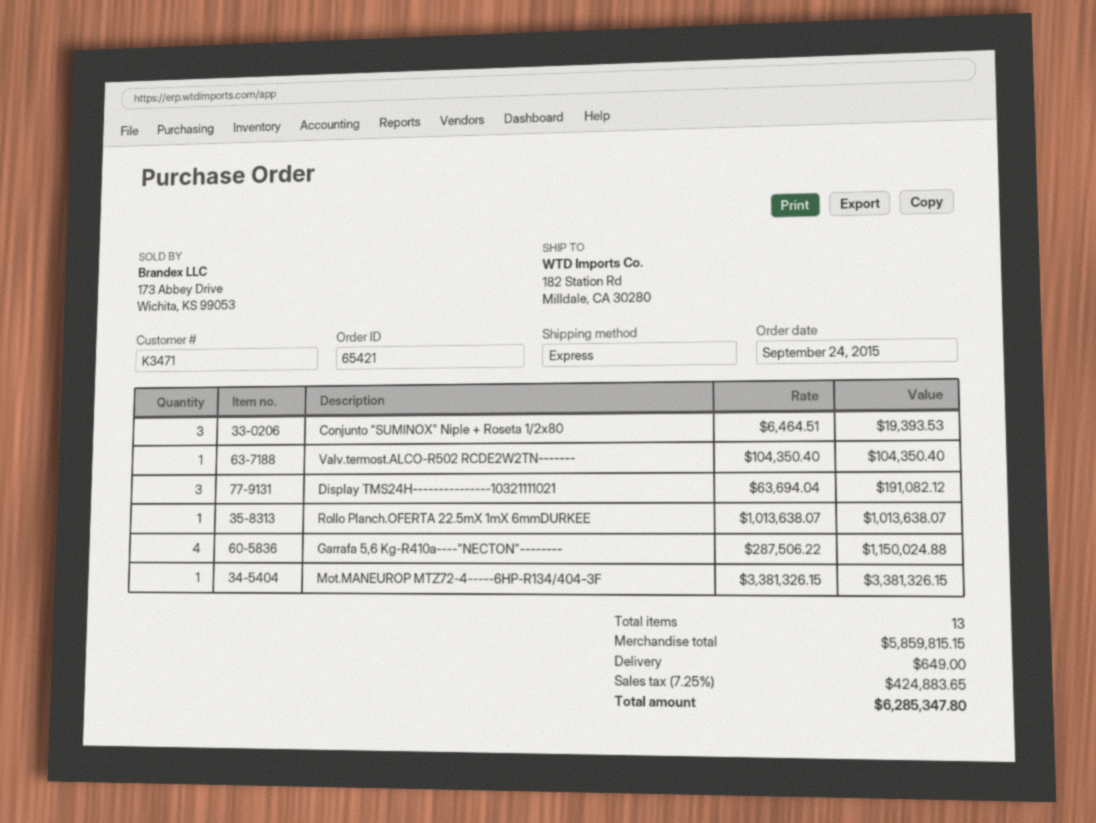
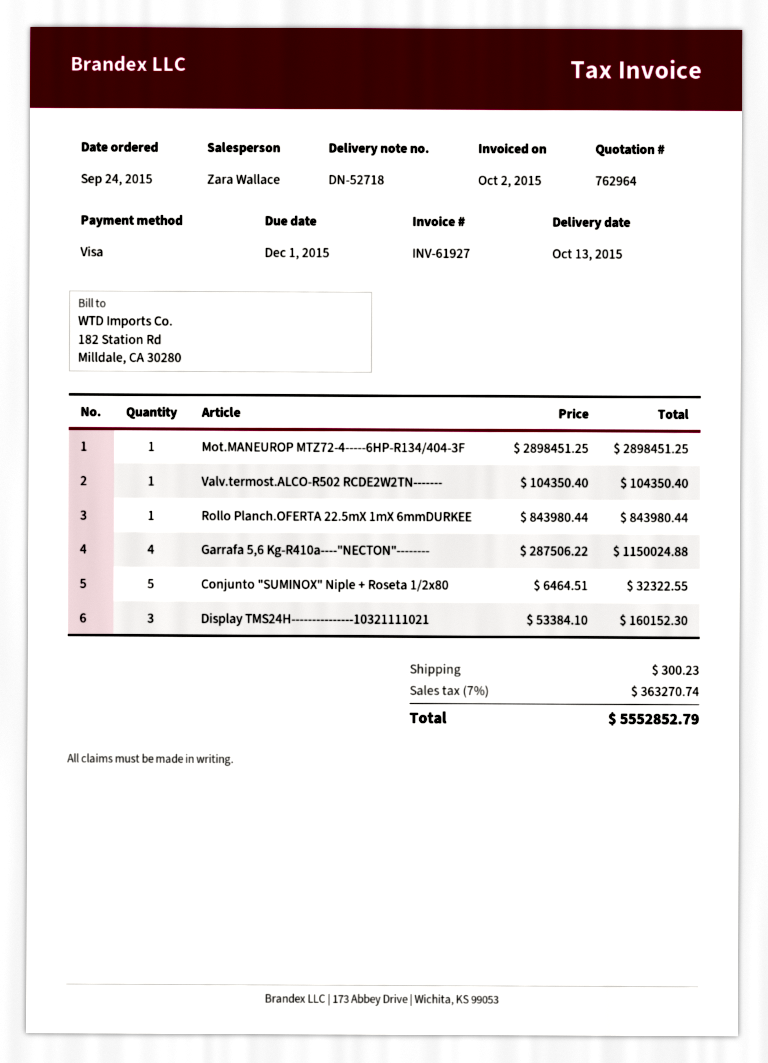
Conjunto "SUMINOX" Niple + Roseta 1/2x80: 3 x 6464.51 = 19393.53 -> 5 x 6464.51 = 32322.55
Display TMS24H---------------10321111021: 3 x 63694.04 = 191082.12 -> 3 x 53384.10 = 160152.30
Rollo Planch.OFERTA 22.5mX 1mX 6mmDURKEE: 1 x 1013638.07 = 1013638.07 -> 1 x 843980.44 = 843980.44
Mot.MANEUROP MTZ72-4-----6HP-R134/404-3F: 1 x 3381326.15 = 3381326.15 -> 1 x 2898451.25 = 2898451.25
shipping: 649.00 -> 300.23
tax: 7.25% = 424883.65 -> 7% = 363270.74
total: 6285347.80 -> 5552852.79

